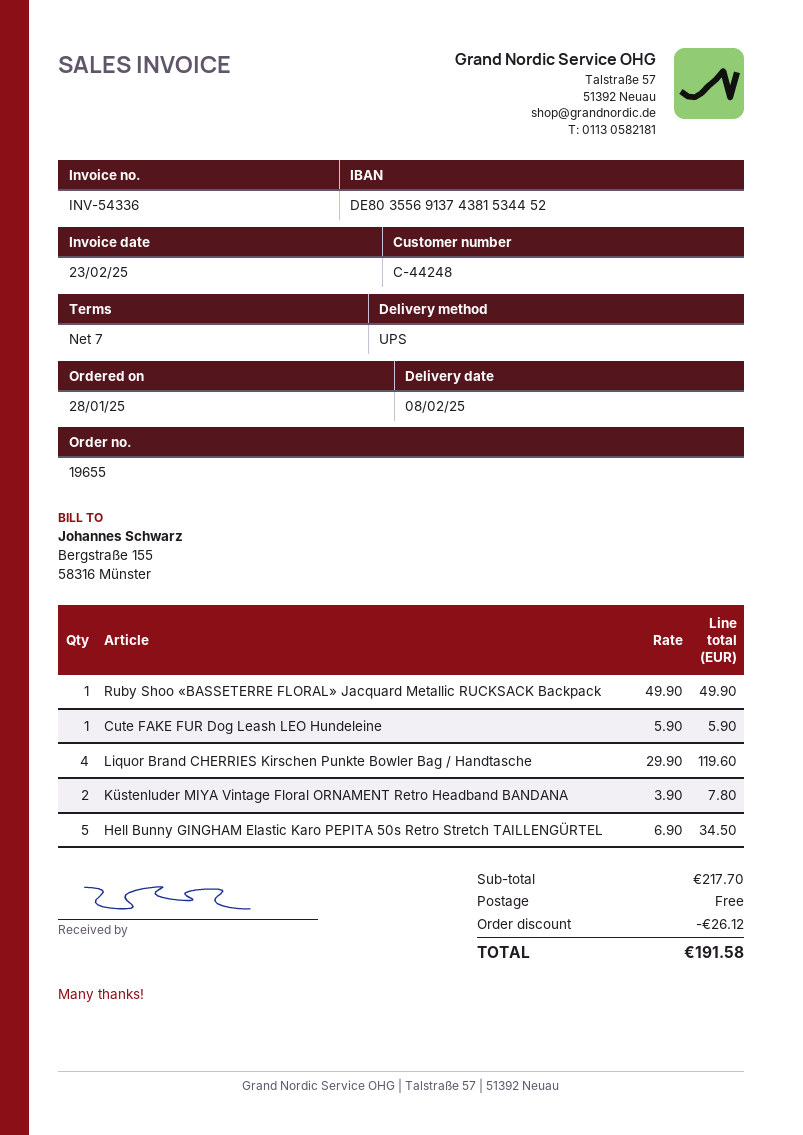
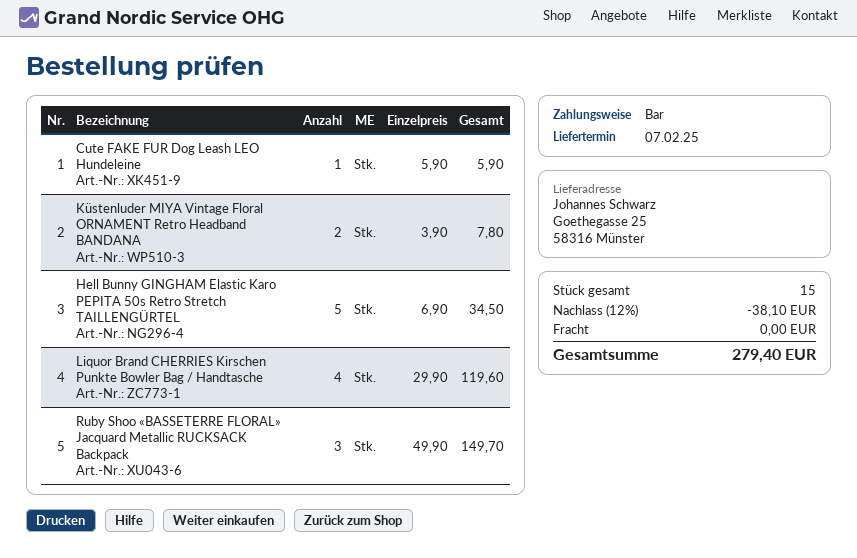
delivery date: 2025-02-08 -> 2025-02-07
Ruby Shoo «BASSETERRE FLORAL» Jacquard Metallic RUCKSACK Backpack: 1 x 49.90 = 49.90 -> 3 x 49.90 = 149.70
discount: 26.12 -> 38.10
total: 191.58 -> 279.40

